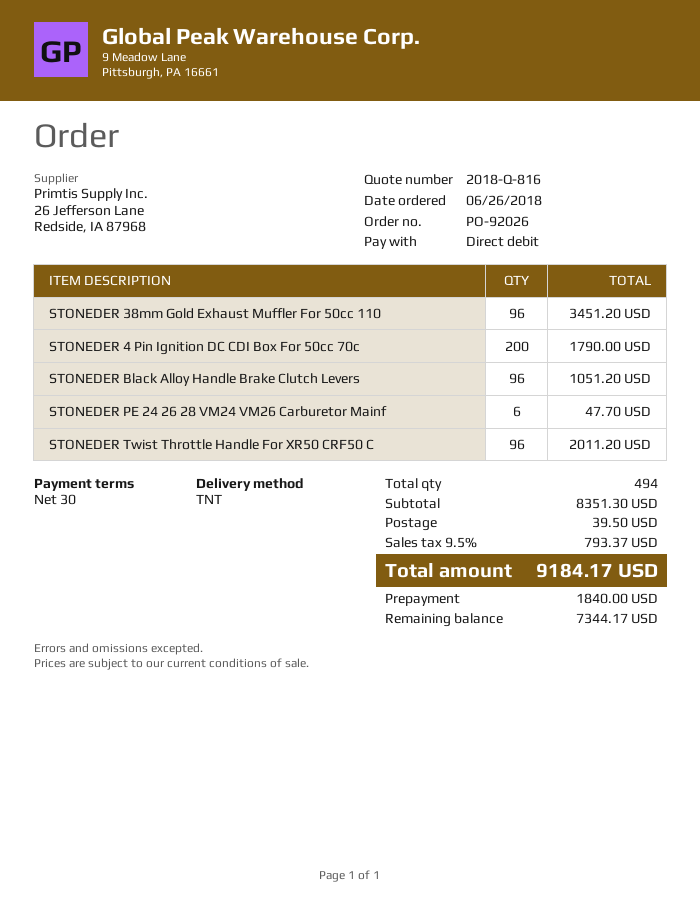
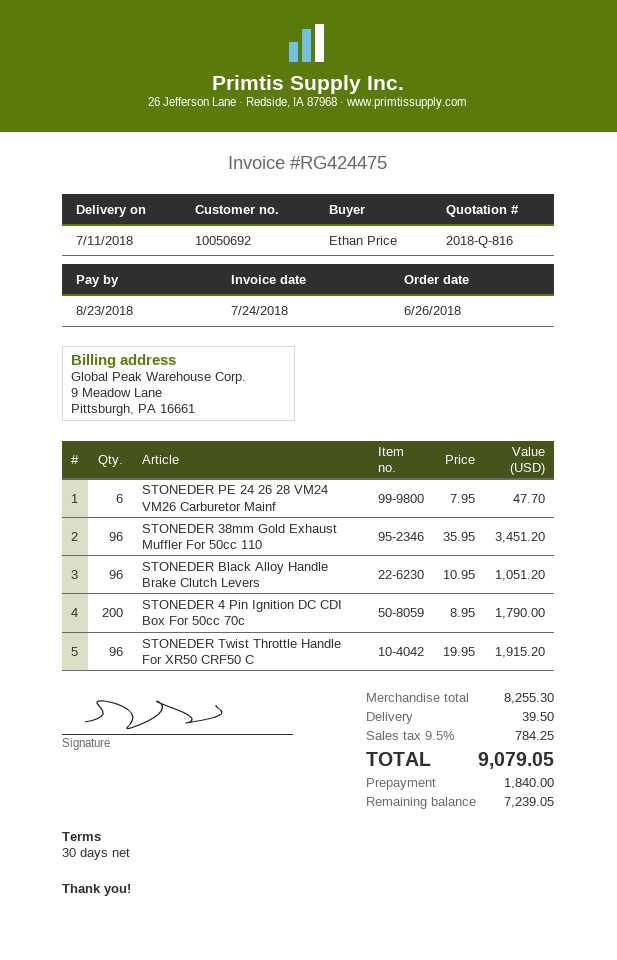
STONEDER Twist Throttle Handle For XR50 CRF50 C: 96 for 2011.20 -> 96 for 1915.20
subtotal: 8351.30 -> 8255.30
tax: 9.5% = 793.37 -> 9.5% = 784.25
total: 9184.17 -> 9079.05
balance: 7344.17 -> 7239.05

